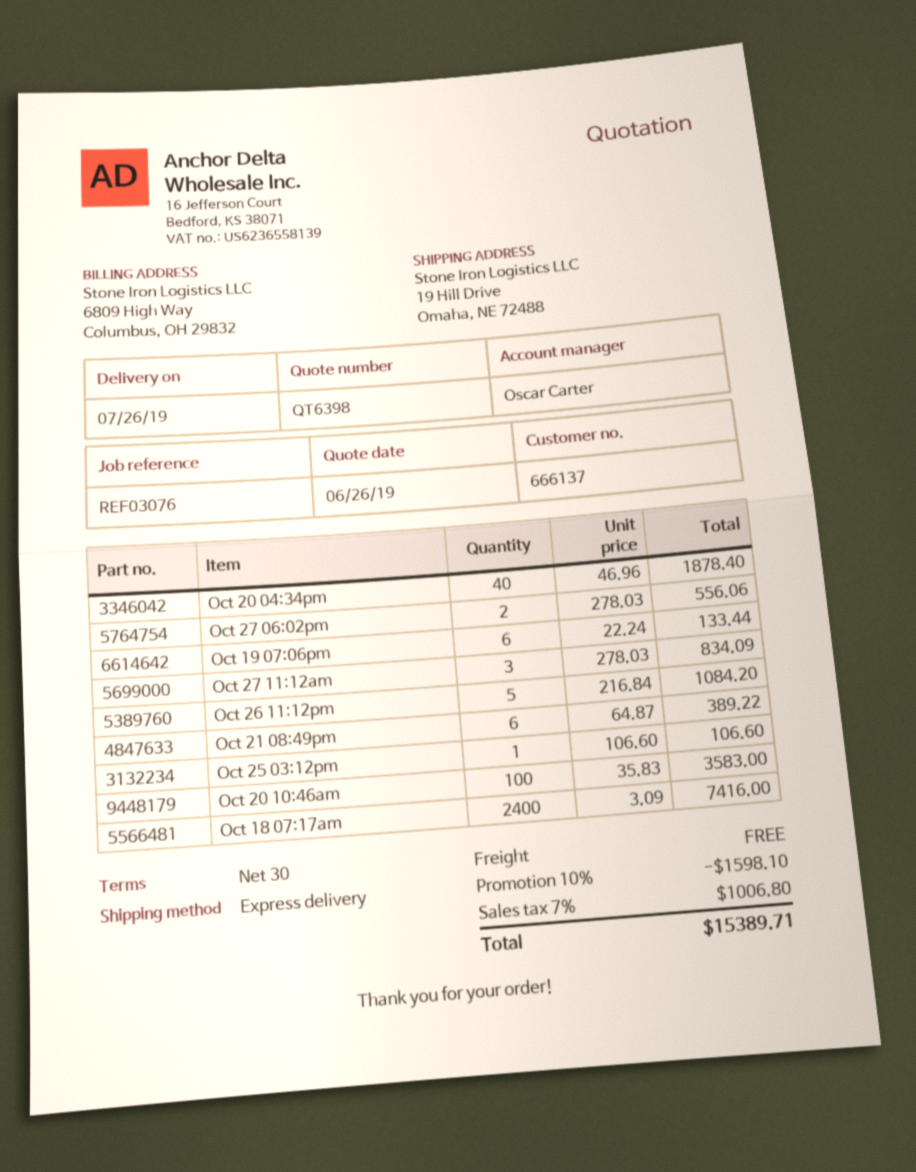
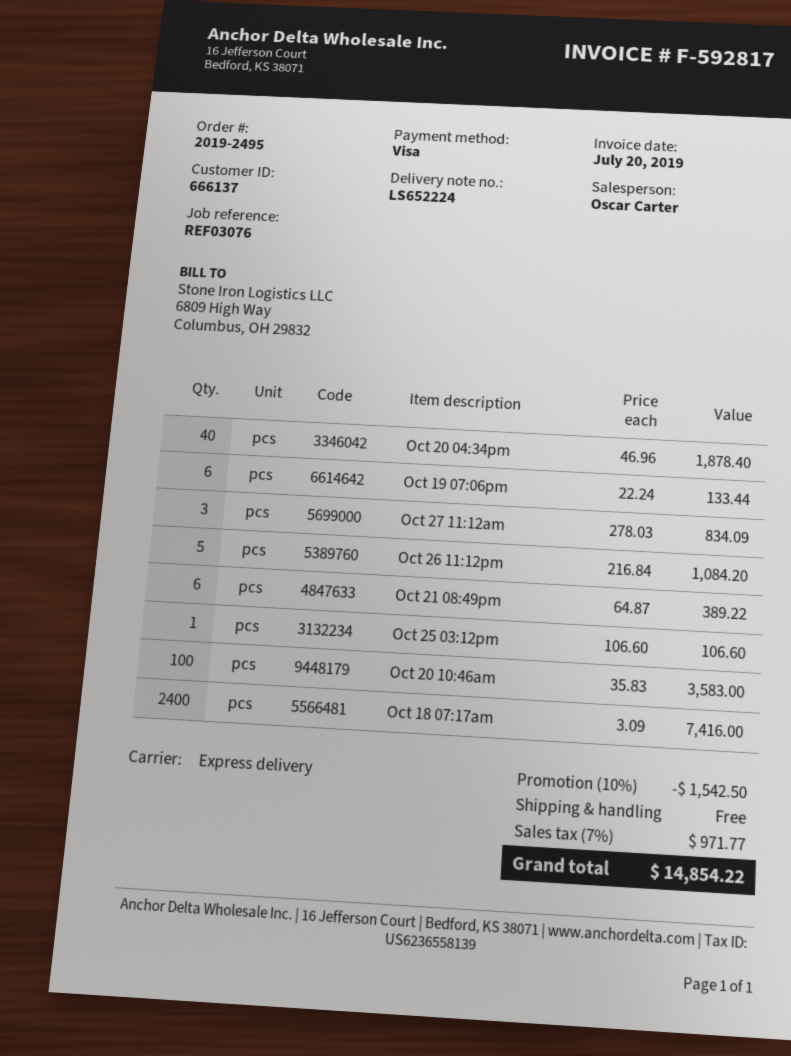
Oct 27 06:02pm: 2 x 278.03 = 556.06 -> none
discount: 10% = 1598.10 -> 10% = 1542.50
tax: 7% = 1006.80 -> 7% = 971.77
total: 15389.71 -> 14854.22

